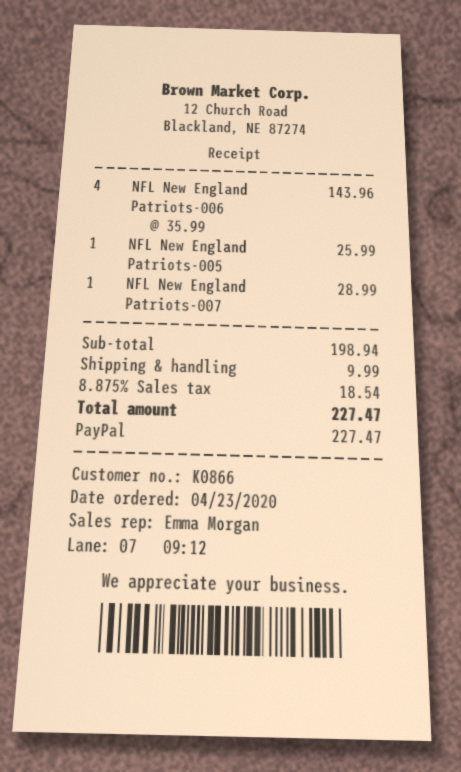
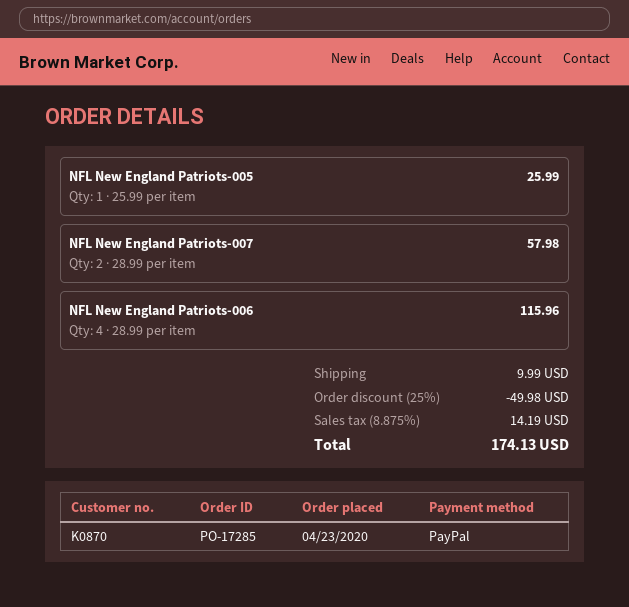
customer number: K0866 -> K0870
NFL New England Patriots-006: 4 x 35.99 = 143.96 -> 4 x 28.99 = 115.96
NFL New England Patriots-007: 1 x 28.99 = 28.99 -> 2 x 28.99 = 57.98
discount: none -> 25% = 49.98
tax: 8.875% = 18.54 -> 8.875% = 14.19
total: 227.47 -> 174.13

